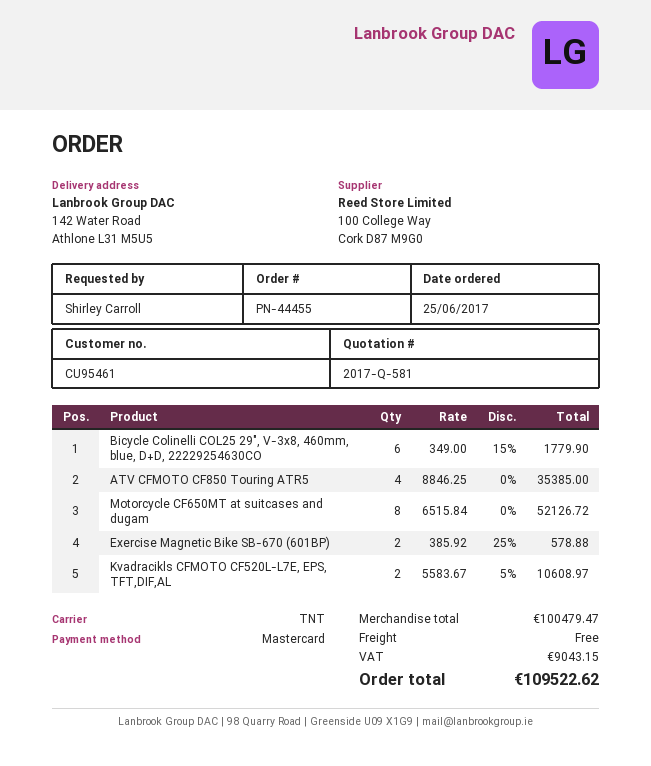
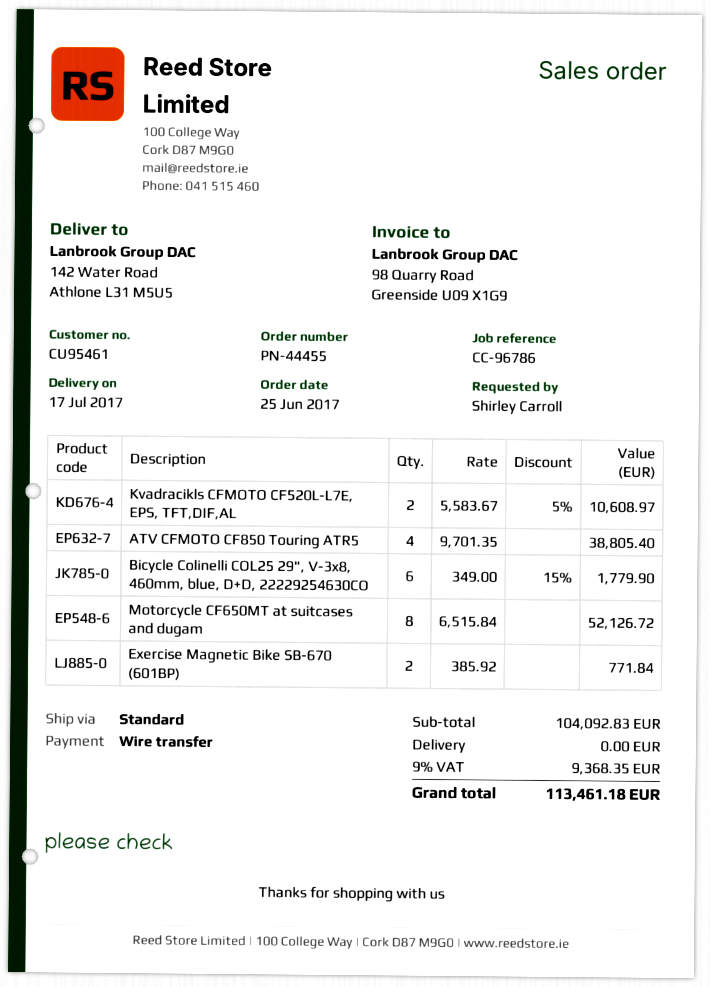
payment method: Mastercard -> bank transfer
shipping method: TNT -> standard
ATV CFMOTO CF850 Touring ATR5: 4 x 8846.25 = 35385.00 -> 4 x 9701.35 = 38805.40
Exercise Magnetic Bike SB-670 (601BP): 2 x 385.92 - 25% = 578.88 -> 2 x 385.92 = 771.84
subtotal: 100479.47 -> 104092.83
tax: 9043.15 -> 9368.35
total: 109522.62 -> 113461.18

